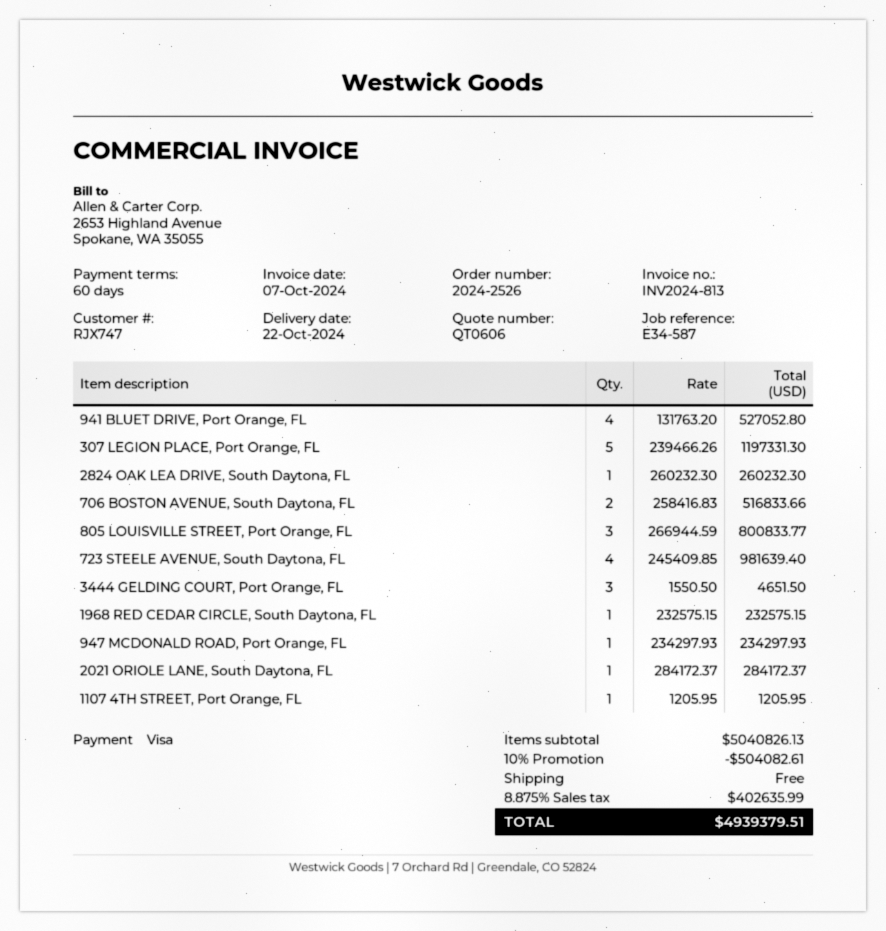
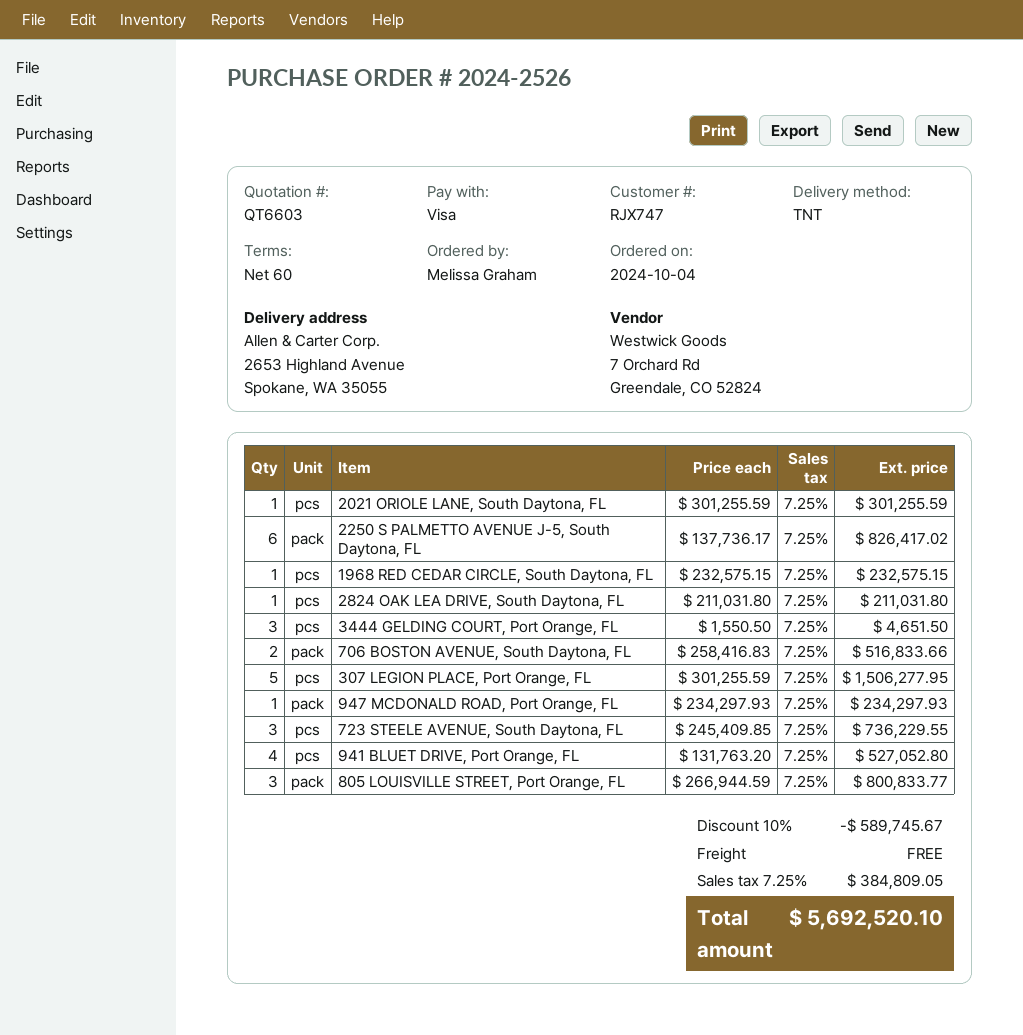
quote number: QT0606 -> QT6603
307 LEGION PLACE, Port Orange, FL: 5 x 239466.26 = 1197331.30 -> 5 x 301255.59 = 1506277.95
2824 OAK LEA DRIVE, South Daytona, FL: 1 x 260232.30 = 260232.30 -> 1 x 211031.80 = 211031.80
723 STEELE AVENUE, South Daytona, FL: 4 x 245409.85 = 981639.40 -> 3 x 245409.85 = 736229.55
2021 ORIOLE LANE, South Daytona, FL: 1 x 284172.37 = 284172.37 -> 1 x 301255.59 = 301255.59
1107 4TH STREET, Port Orange, FL: 1 x 1205.95 = 1205.95 -> none
2250 S PALMETTO AVENUE J-5, South Daytona, FL: none -> 6 x 137736.17 = 826417.02
discount: 10% = 504082.61 -> 10% = 589745.67
tax: 8.875% = 402635.99 -> 7.25% = 384809.05
total: 4939379.51 -> 5692520.10

